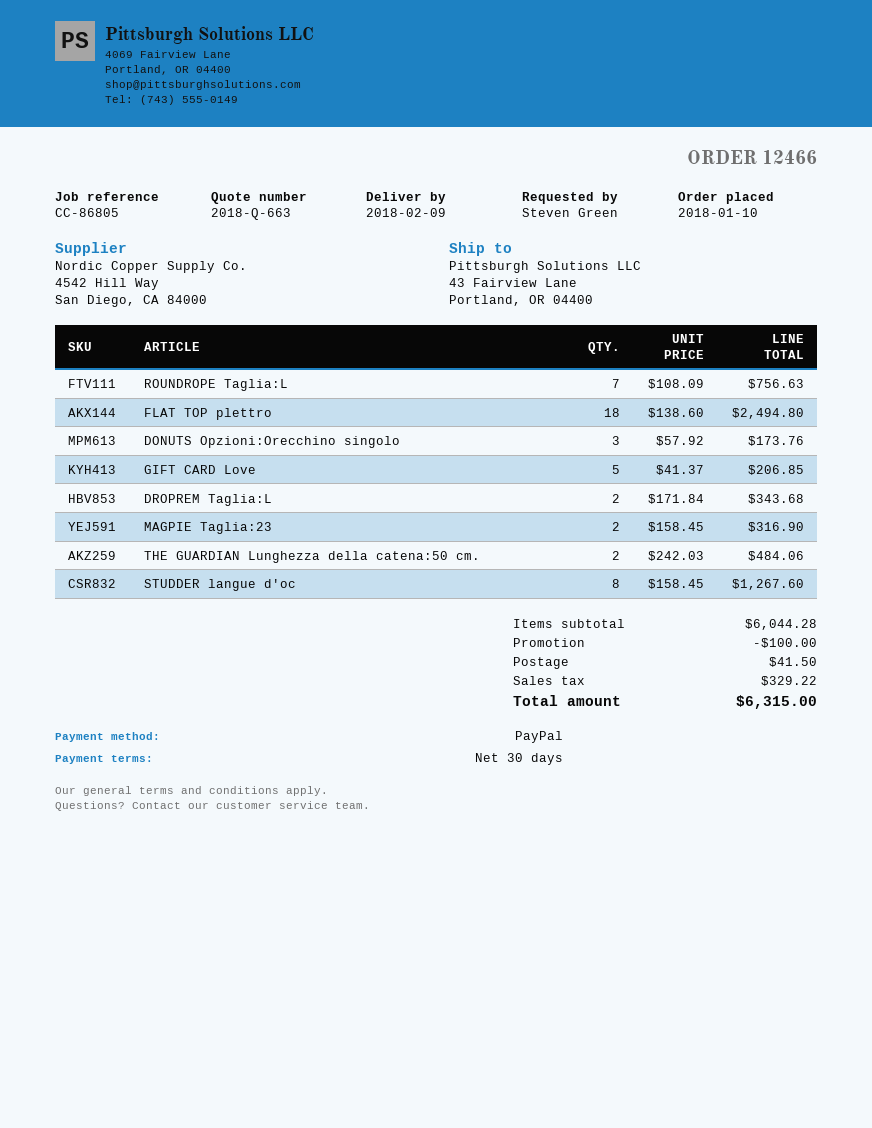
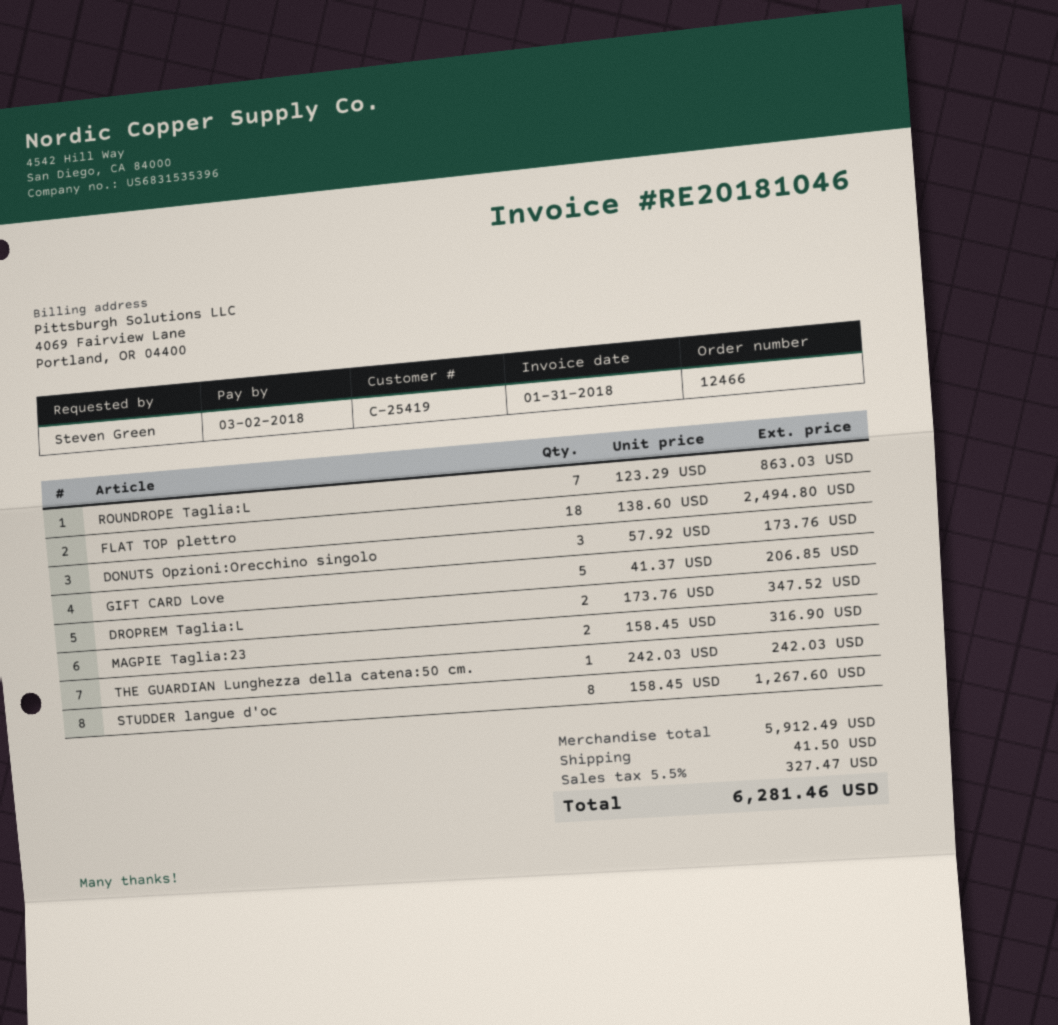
ROUNDROPE Taglia:L: 7 x 108.09 = 756.63 -> 7 x 123.29 = 863.03
DROPREM Taglia:L: 2 x 171.84 = 343.68 -> 2 x 173.76 = 347.52
THE GUARDIAN Lunghezza della catena:50 cm.: 2 x 242.03 = 484.06 -> 1 x 242.03 = 242.03
subtotal: 6044.28 -> 5912.49
discount: 100.00 -> none
tax: 329.22 -> 327.47
total: 6315.00 -> 6281.46

